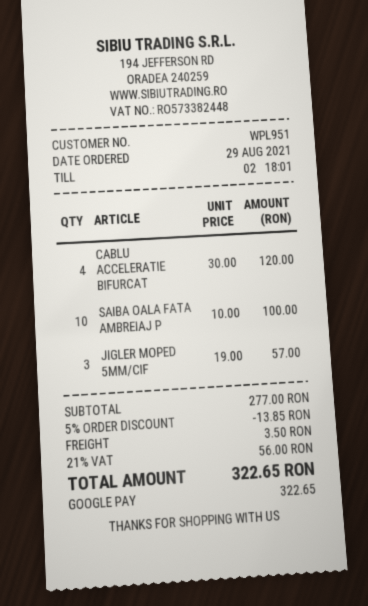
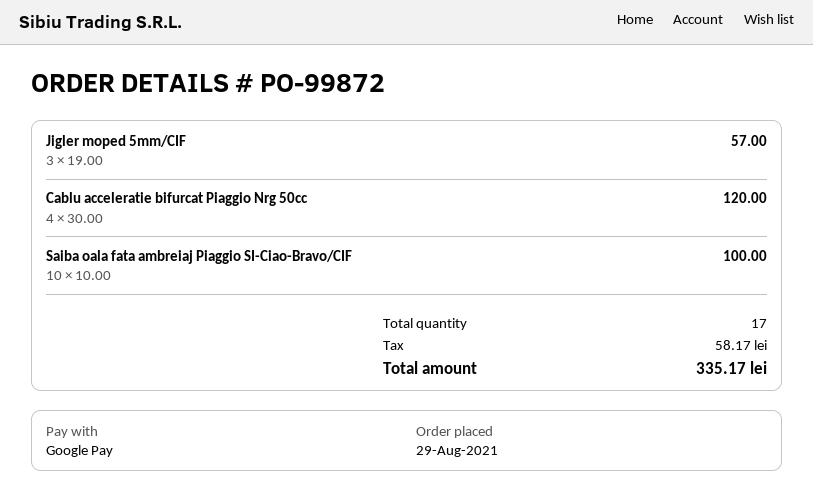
discount: 5% = 13.85 -> none
shipping: 3.50 -> none
tax: 56.00 -> 58.17
total: 322.65 -> 335.17

